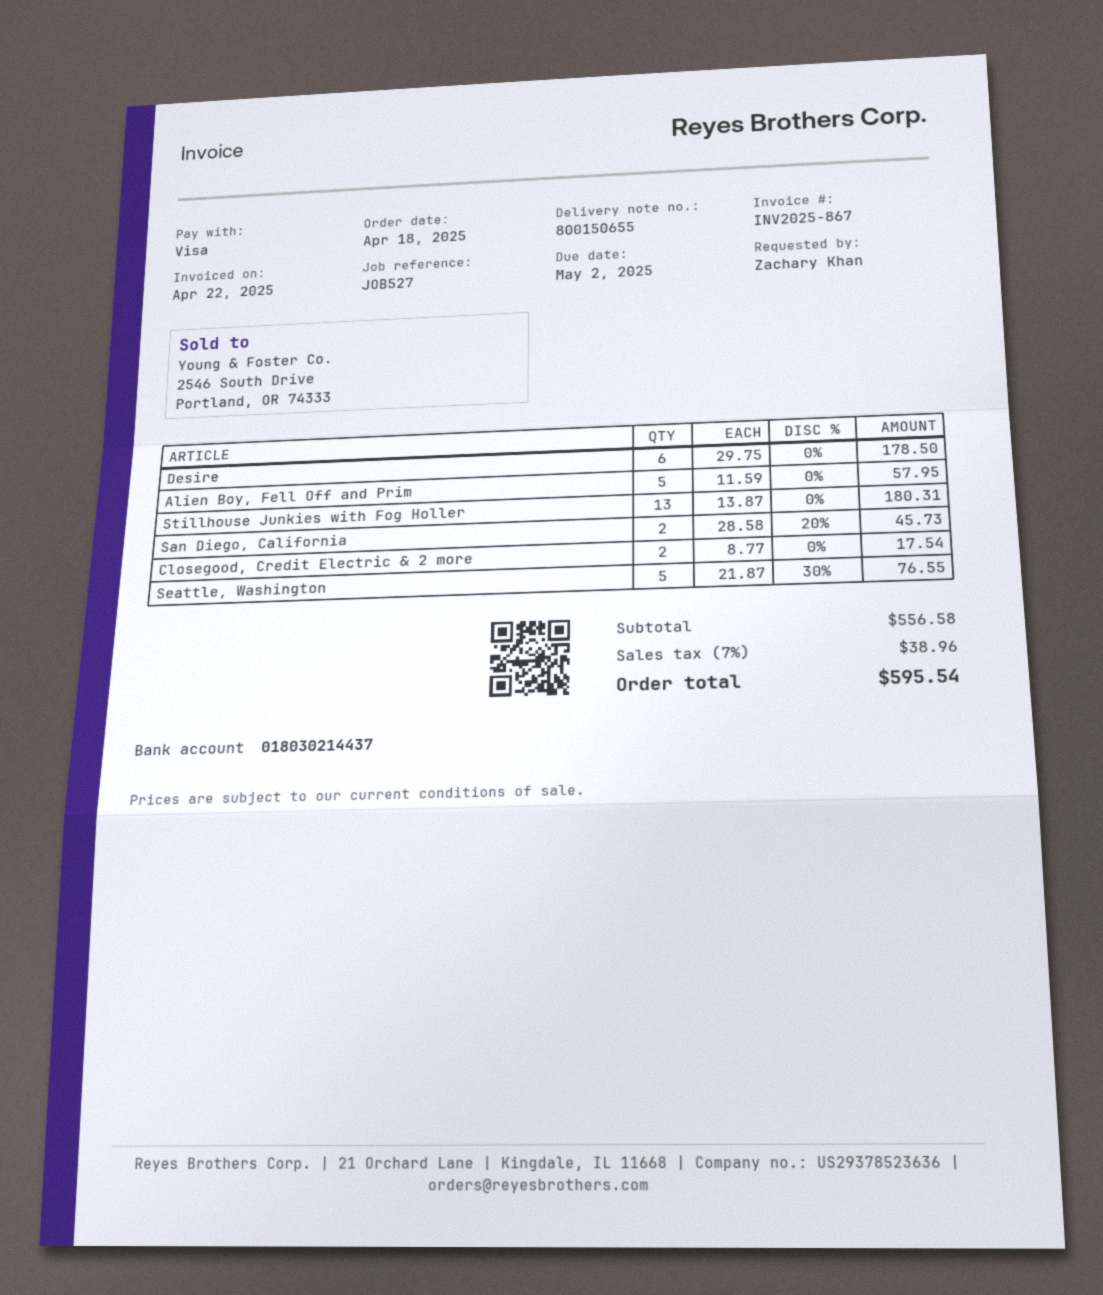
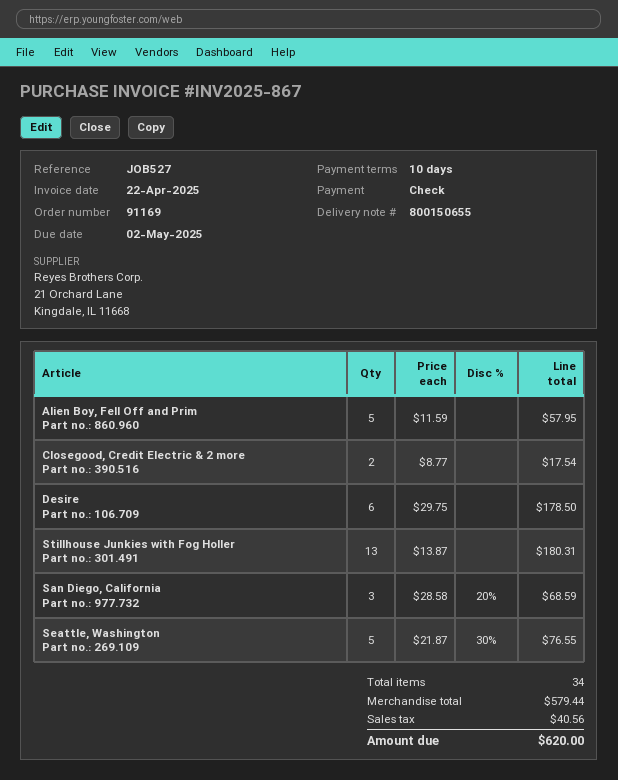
payment method: Visa -> cheque
San Diego, California: 2 x 28.58 - 20% = 45.73 -> 3 x 28.58 - 20% = 68.59
subtotal: 556.58 -> 579.44
tax: 38.96 -> 40.56
total: 595.54 -> 620.00

